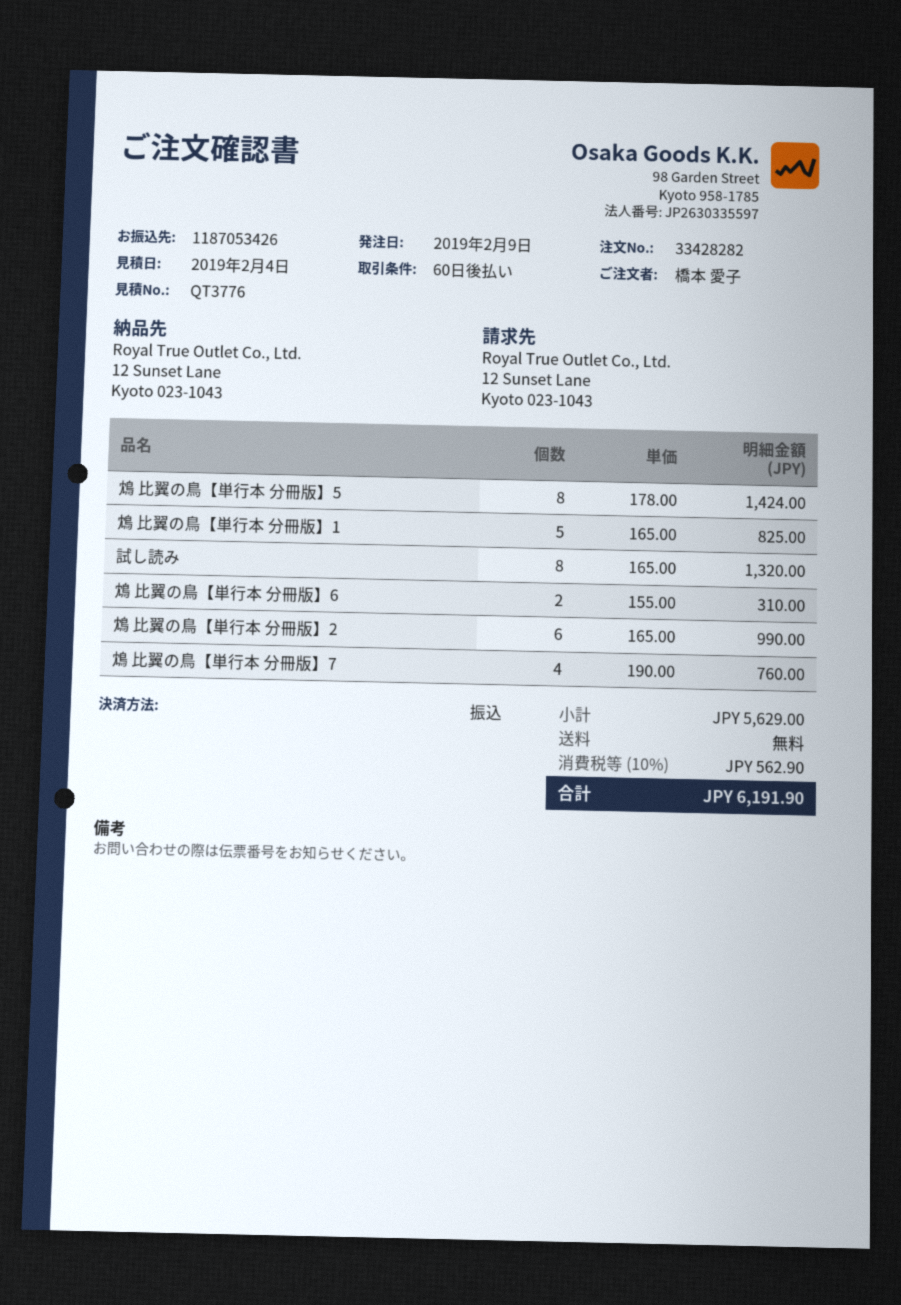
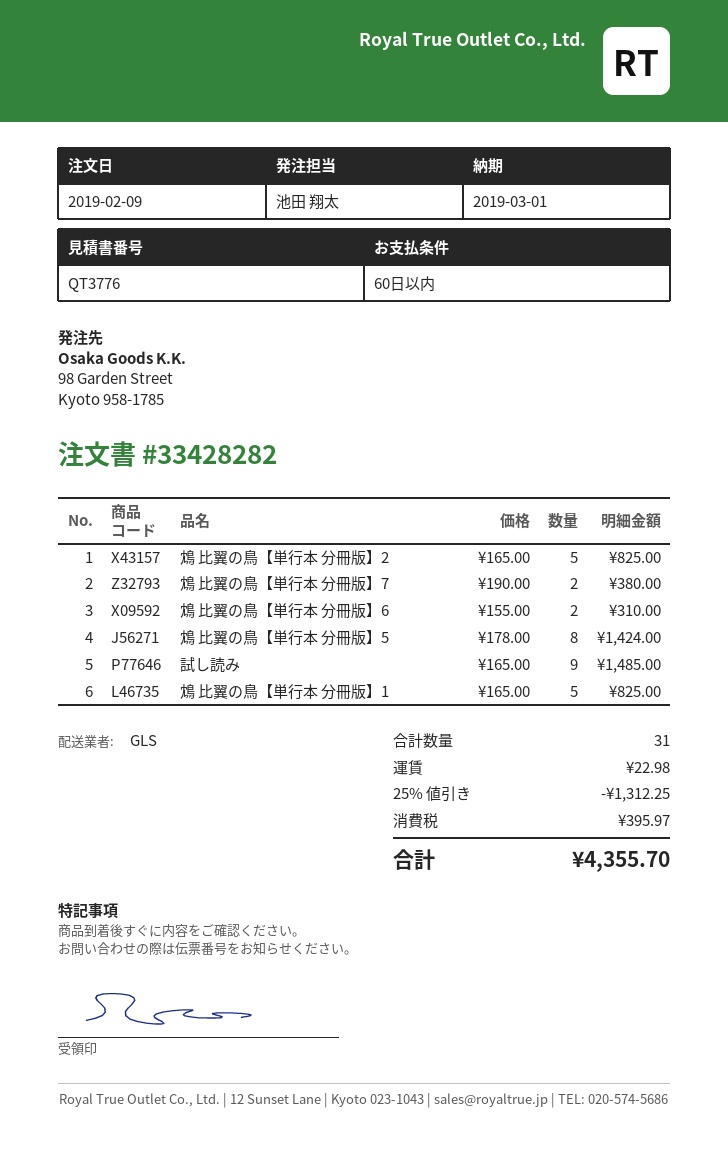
ordered by: 橋本 愛子 -> 池田 翔太
試し読み: 8 x 165.00 = 1320.00 -> 9 x 165.00 = 1485.00
鴆 比翼の鳥【単行本 分冊版】2: 6 x 165.00 = 990.00 -> 5 x 165.00 = 825.00
鴆 比翼の鳥【単行本 分冊版】7: 4 x 190.00 = 760.00 -> 2 x 190.00 = 380.00
discount: none -> 25% = 1312.25
shipping: 0.00 -> 22.98
tax: 562.90 -> 395.97
total: 6191.90 -> 4355.70

